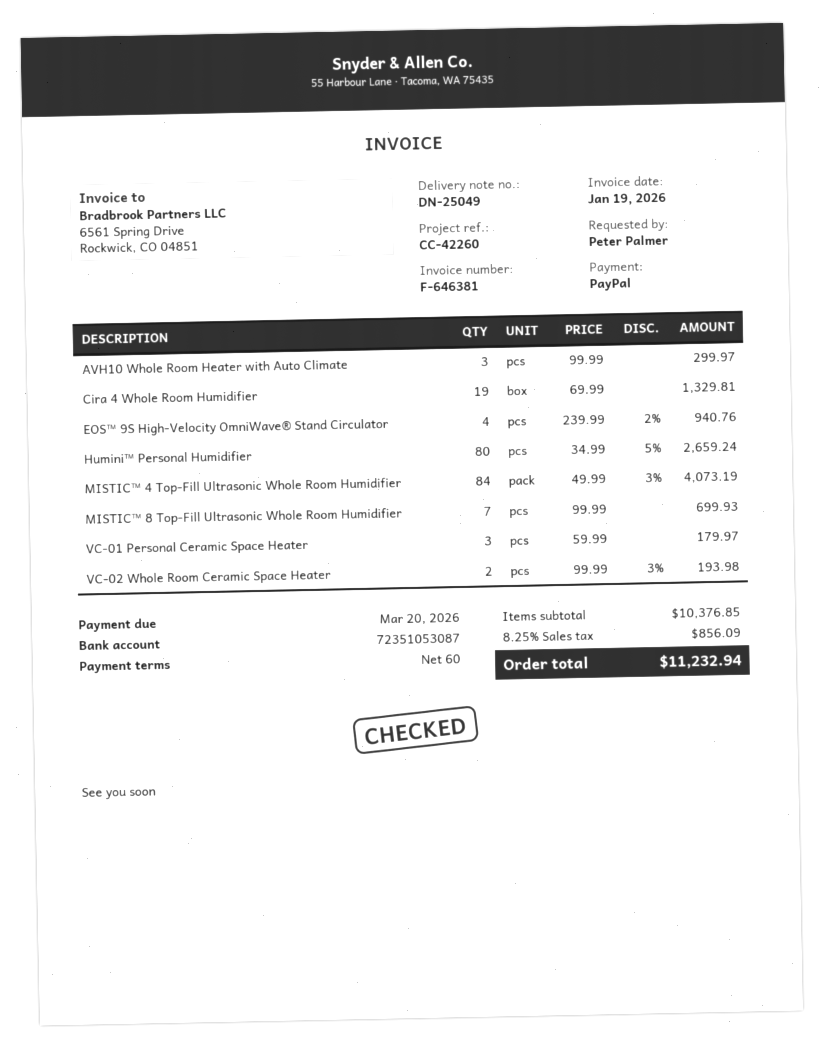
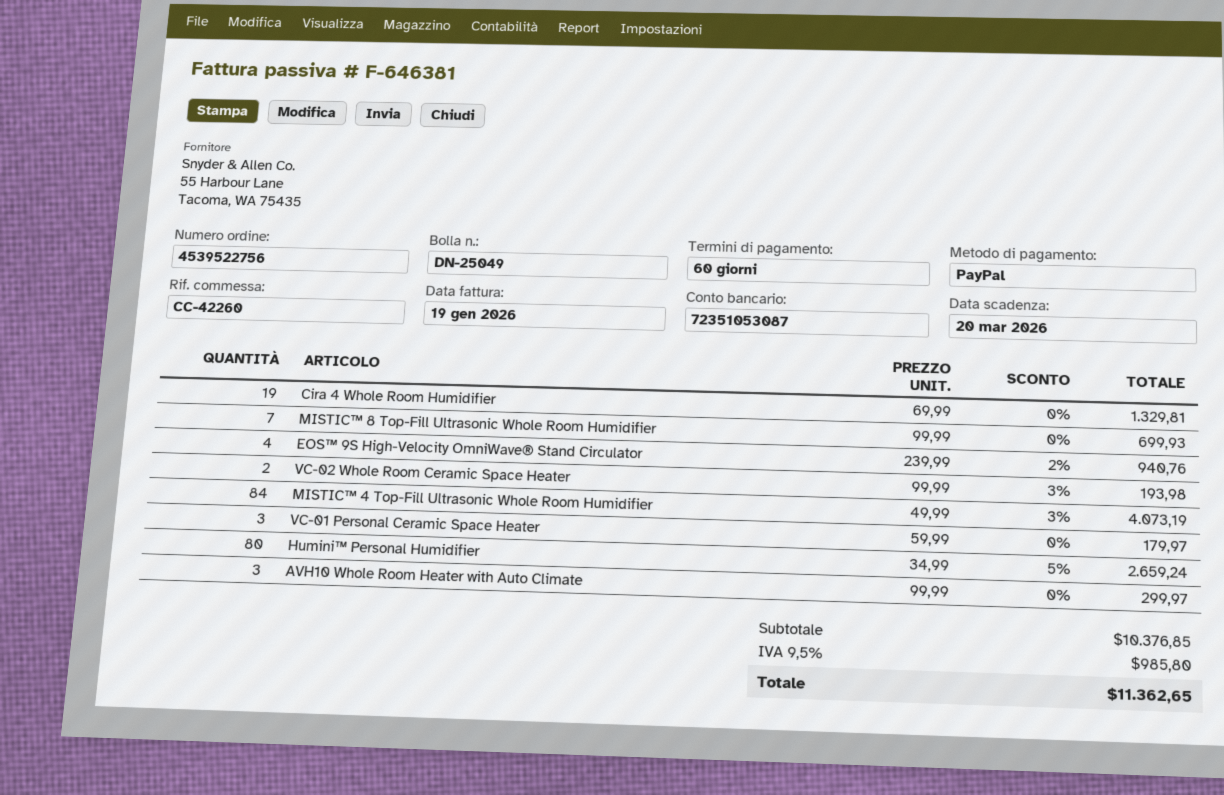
tax: 8.25% = 856.09 -> 9.5% = 985.80
total: 11232.94 -> 11362.65

